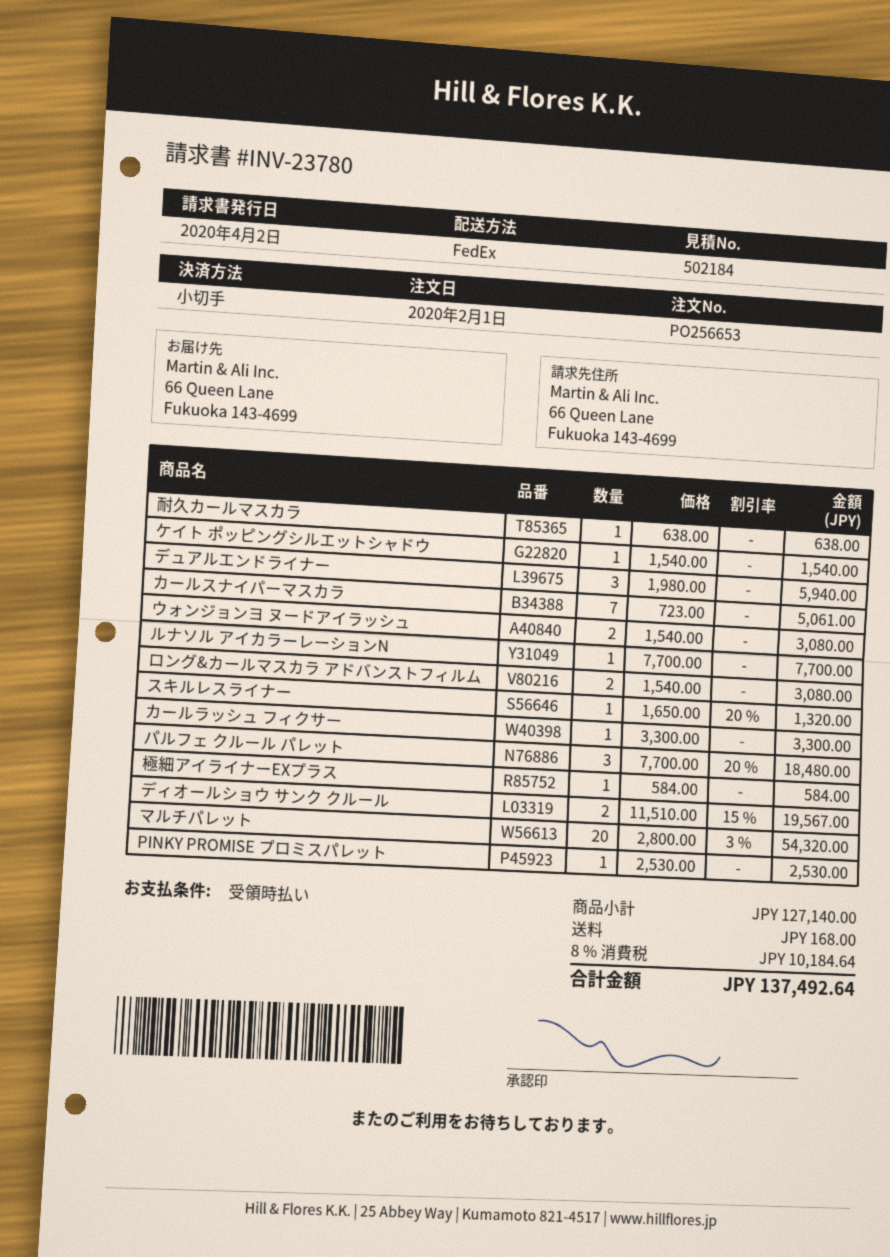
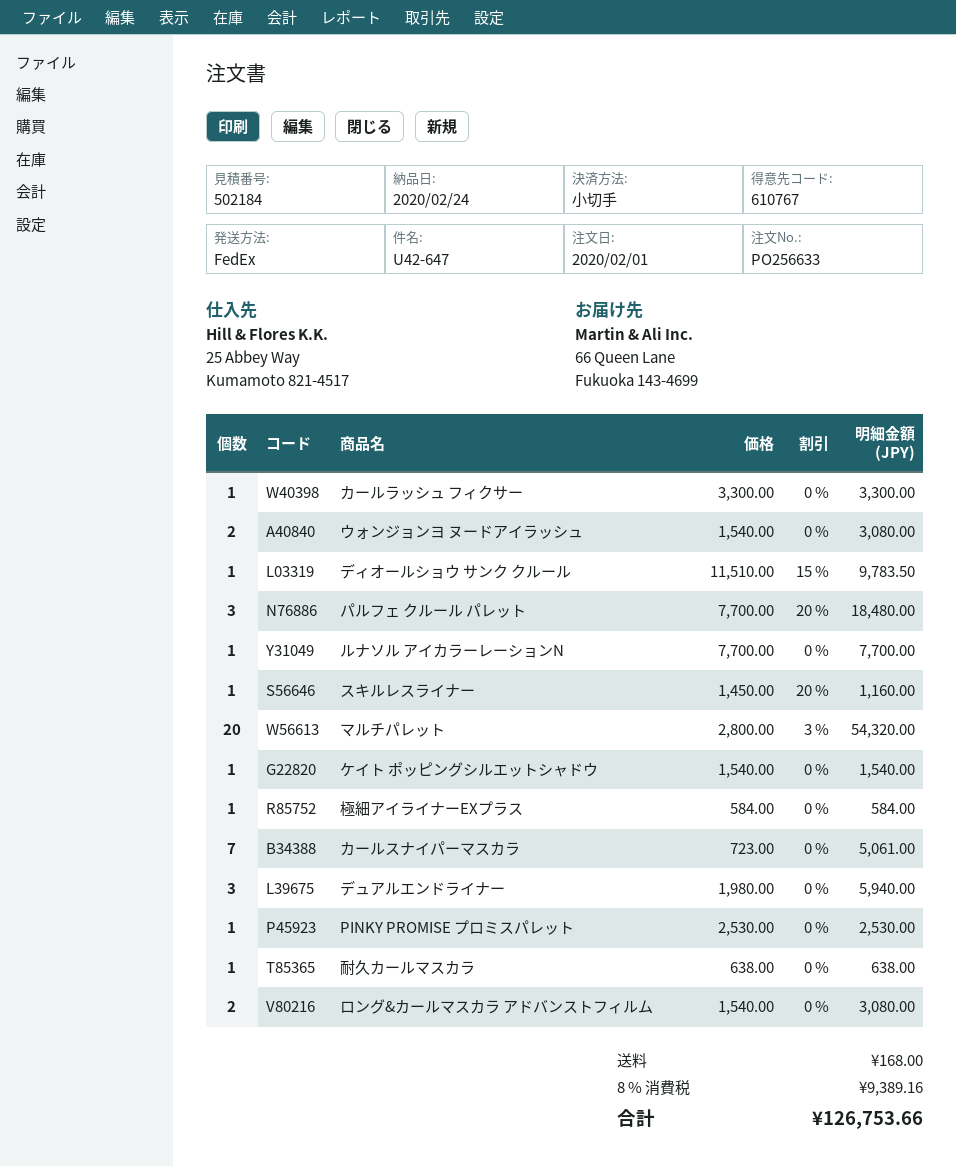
order number: PO256653 -> PO256633
スキルレスライナー: 1 x 1650.00 - 20% = 1320.00 -> 1 x 1450.00 - 20% = 1160.00
ディオールショウ サンク クルール: 2 x 11510.00 - 15% = 19567.00 -> 1 x 11510.00 - 15% = 9783.50
tax: 8% = 10184.64 -> 8% = 9389.16
total: 137492.64 -> 126753.66

